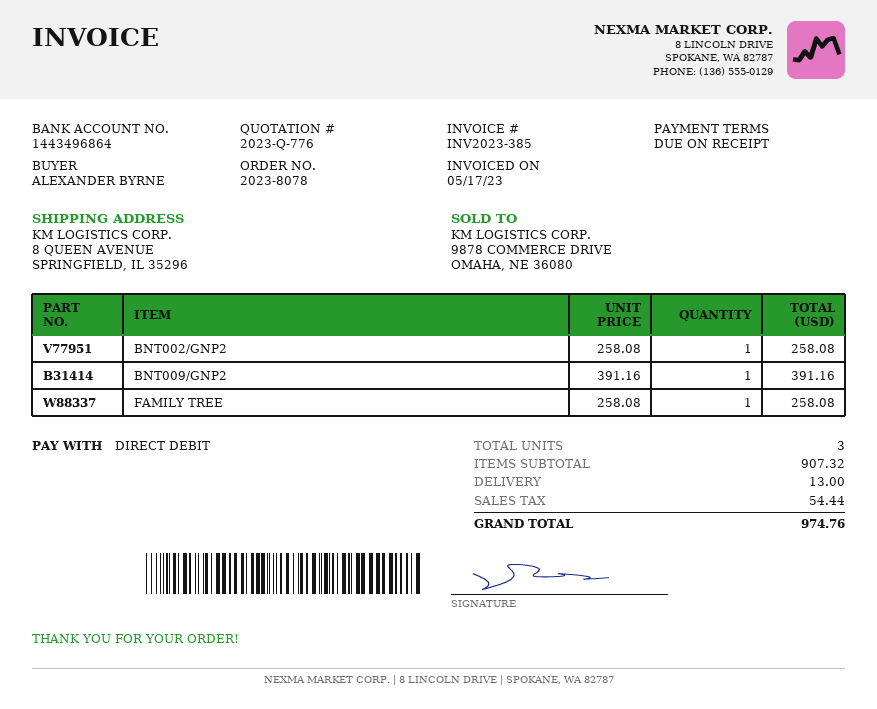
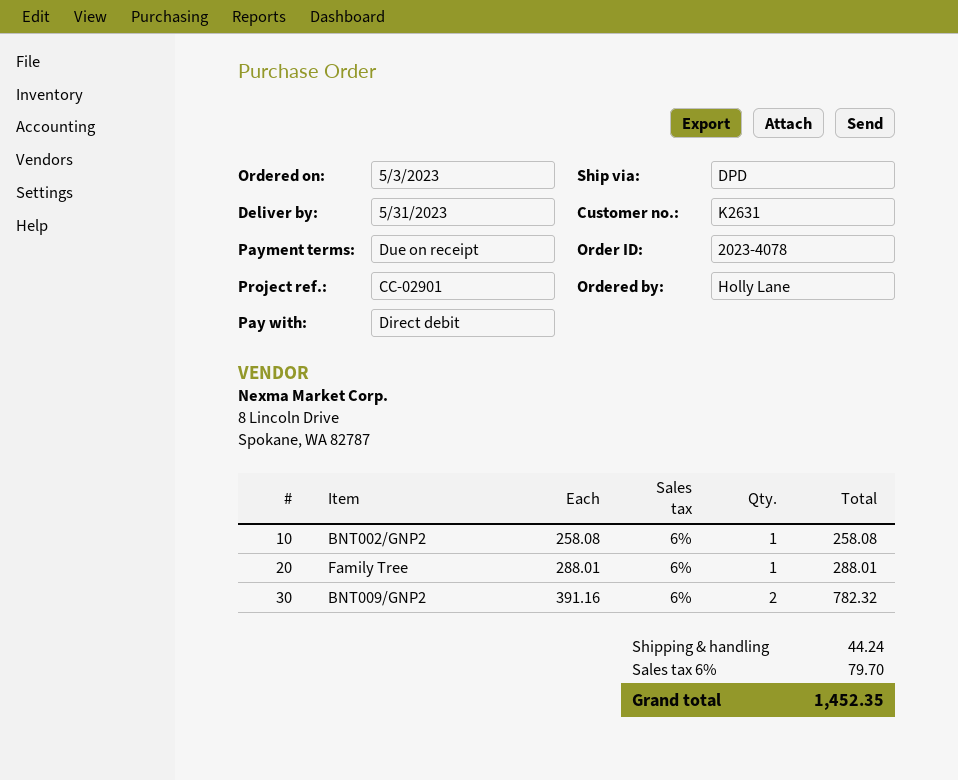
order number: 2023-8078 -> 2023-4078
ordered by: ALEXANDER BYRNE -> Holly Lane
BNT009/GNP2: 1 x 391.16 = 391.16 -> 2 x 391.16 = 782.32
FAMILY TREE: 1 x 258.08 = 258.08 -> 1 x 288.01 = 288.01
shipping: 13.00 -> 44.24
tax: 54.44 -> 79.70
total: 974.76 -> 1452.35

